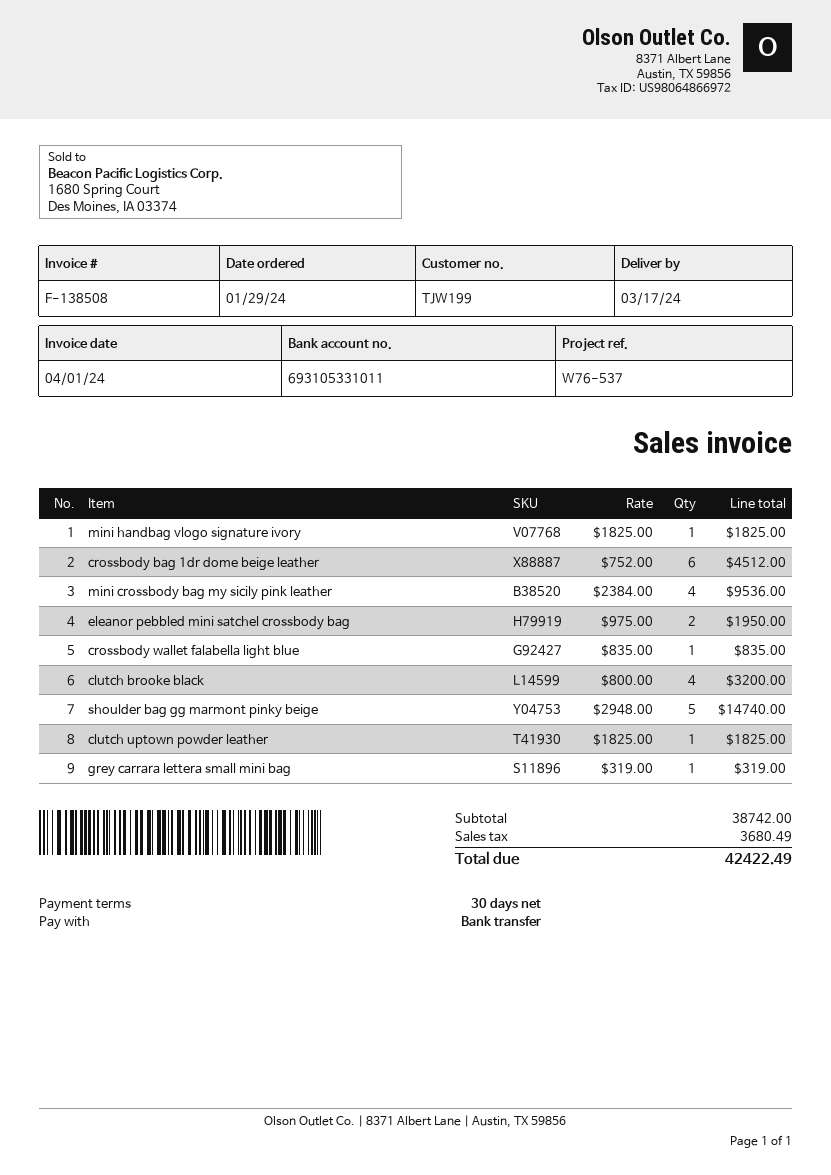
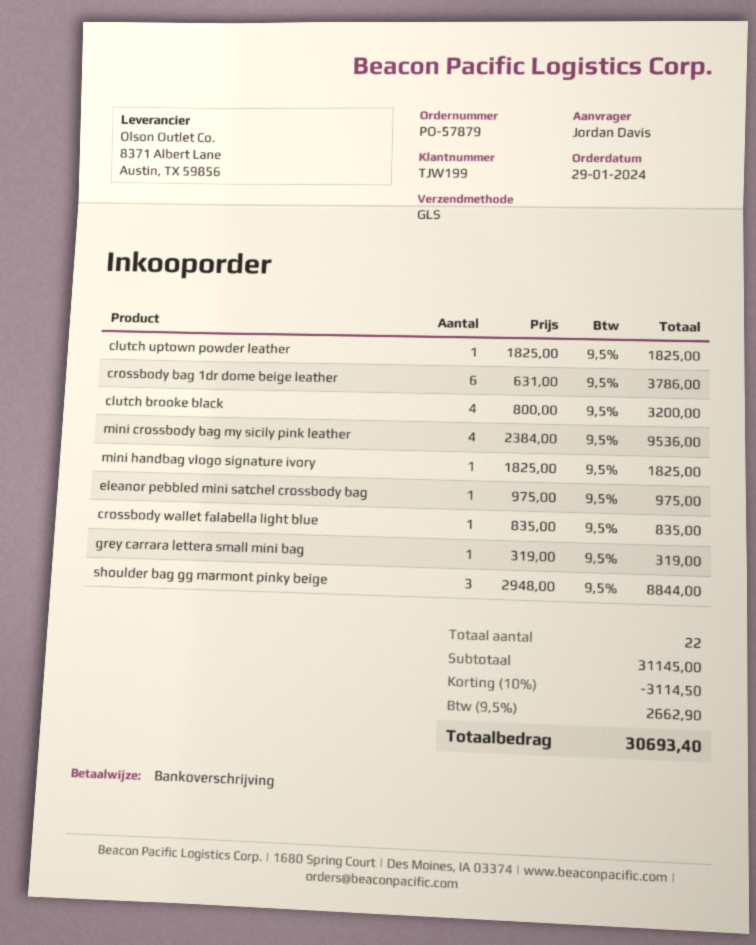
crossbody bag 1dr dome beige leather: 6 x 752.00 = 4512.00 -> 6 x 631.00 = 3786.00
eleanor pebbled mini satchel crossbody bag: 2 x 975.00 = 1950.00 -> 1 x 975.00 = 975.00
shoulder bag gg marmont pinky beige: 5 x 2948.00 = 14740.00 -> 3 x 2948.00 = 8844.00
subtotal: 38742.00 -> 31145.00
discount: none -> 10% = 3114.50
tax: 3680.49 -> 2662.90
total: 42422.49 -> 30693.40

